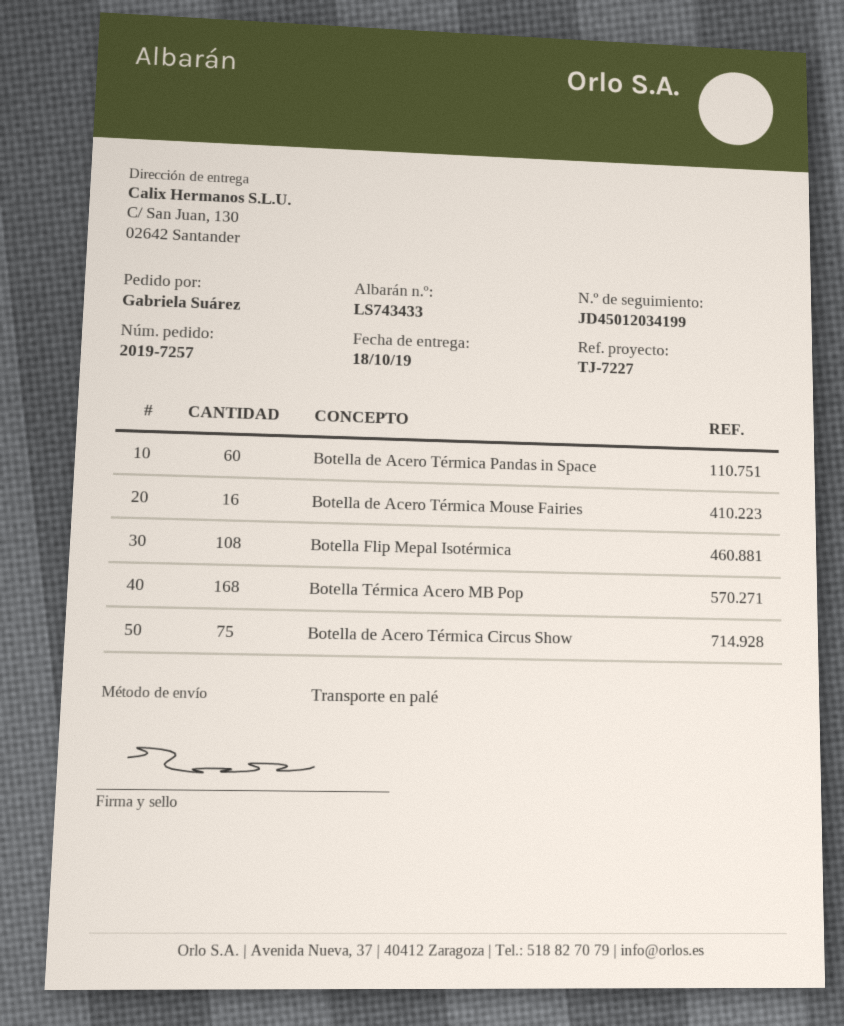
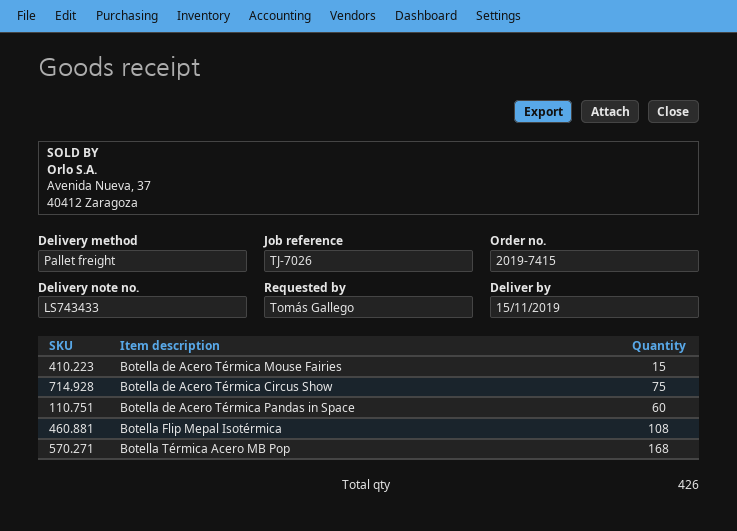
order number: 2019-7257 -> 2019-7415
delivery date: 2019-10-18 -> 2019-11-15
reference: TJ-7227 -> TJ-7026
ordered by: Gabriela Suárez -> Tomás Gallego
Botella de Acero Térmica Mouse Fairies: 16 -> 15

